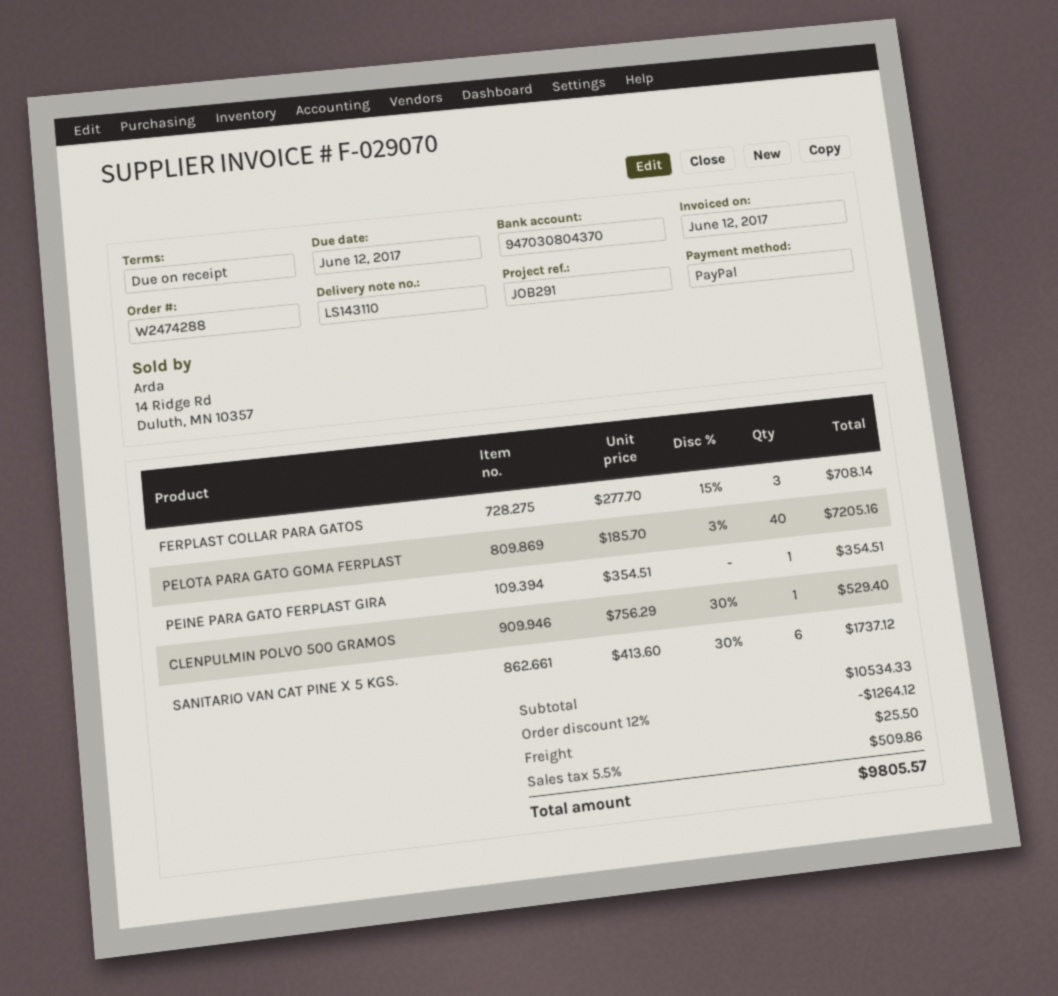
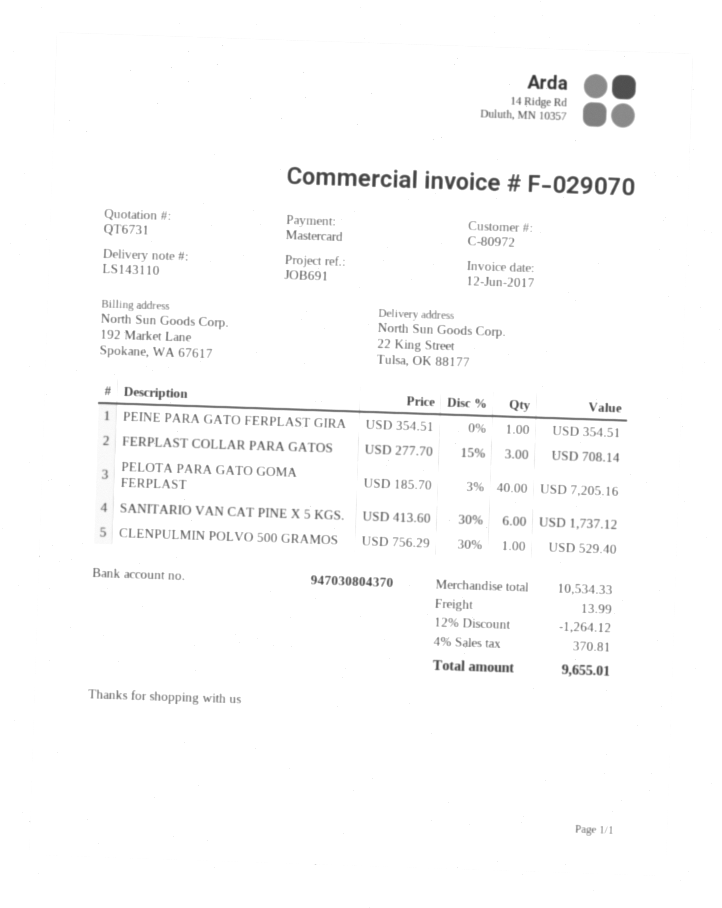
reference: JOB291 -> JOB691
payment method: PayPal -> Mastercard
shipping: 25.50 -> 13.99
tax: 5.5% = 509.86 -> 4% = 370.81
total: 9805.57 -> 9655.01

